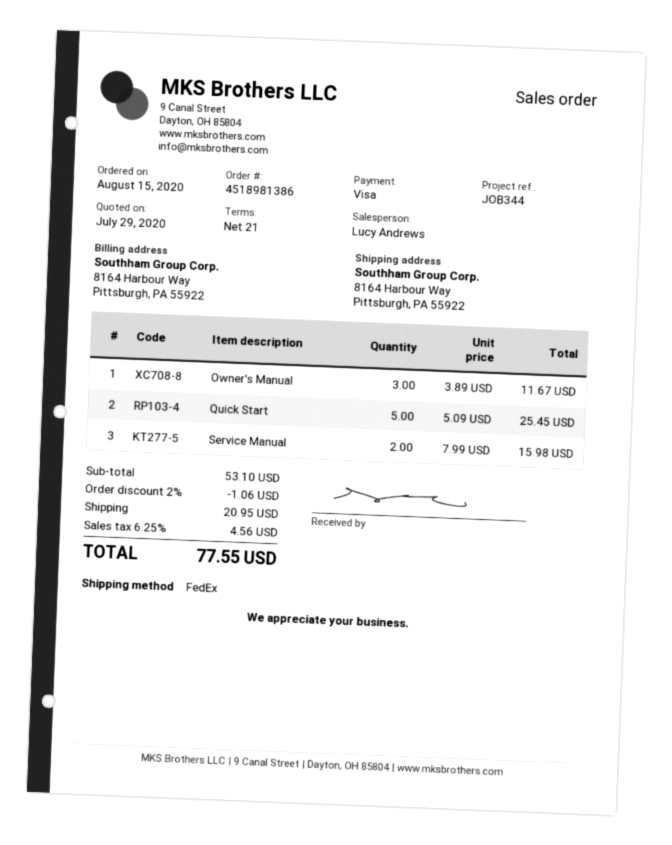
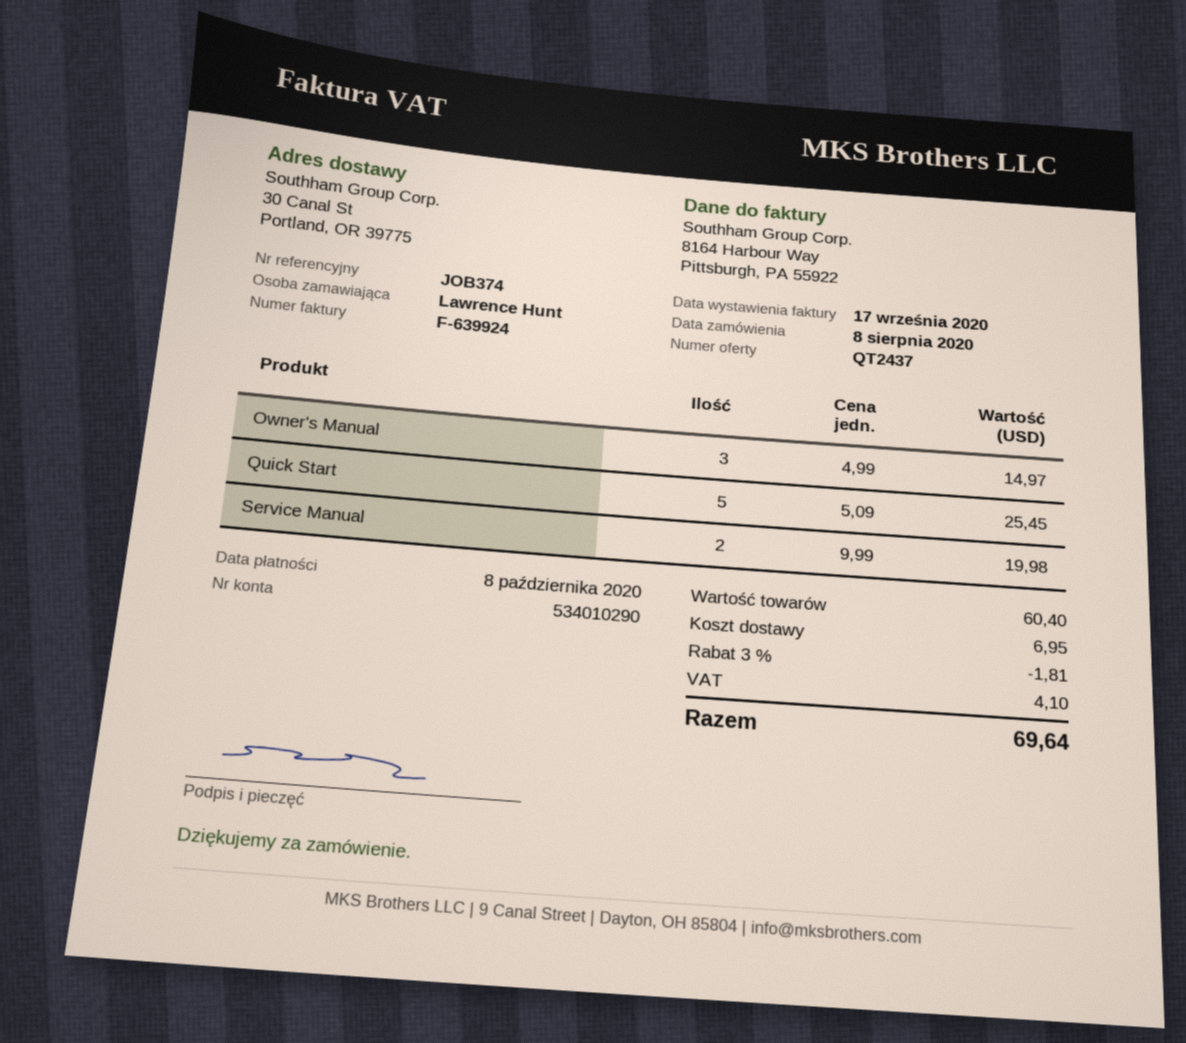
order date: 2020-08-15 -> 2020-08-08
reference: JOB344 -> JOB374
ship to: 8164 Harbour Way, Pittsburgh, PA 55922 -> 30 Canal St, Portland, OR 39775
Owner's Manual: 3 x 3.89 = 11.67 -> 3 x 4.99 = 14.97
Service Manual: 2 x 7.99 = 15.98 -> 2 x 9.99 = 19.98
subtotal: 53.10 -> 60.40
discount: 2% = 1.06 -> 3% = 1.81
shipping: 20.95 -> 6.95
tax: 4.56 -> 4.10
total: 77.55 -> 69.64

